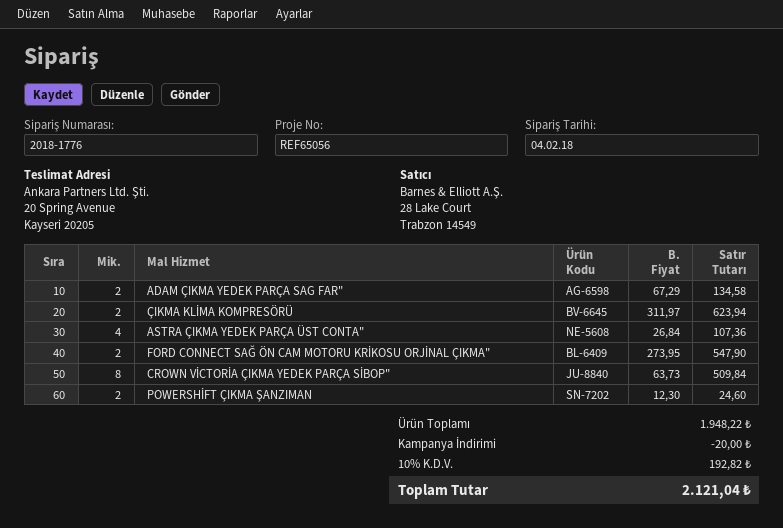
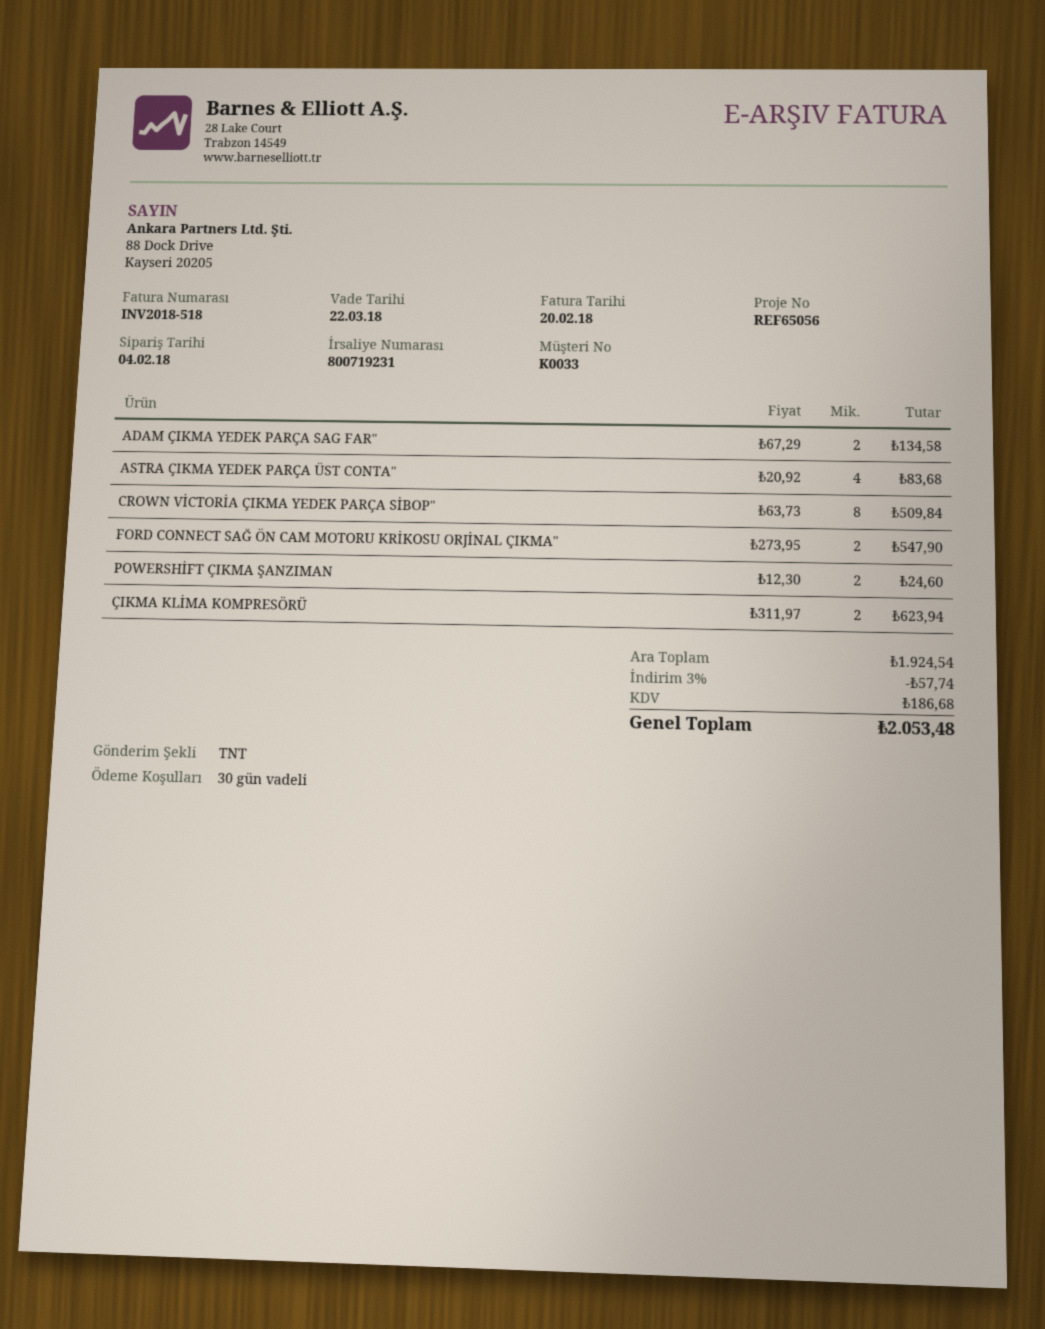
ASTRA ÇIKMA YEDEK PARÇA ÜST CONTA": 4 x 26.84 = 107.36 -> 4 x 20.92 = 83.68
subtotal: 1948.22 -> 1924.54
discount: 20.00 -> 57.74
tax: 192.82 -> 186.68
total: 2121.04 -> 2053.48

